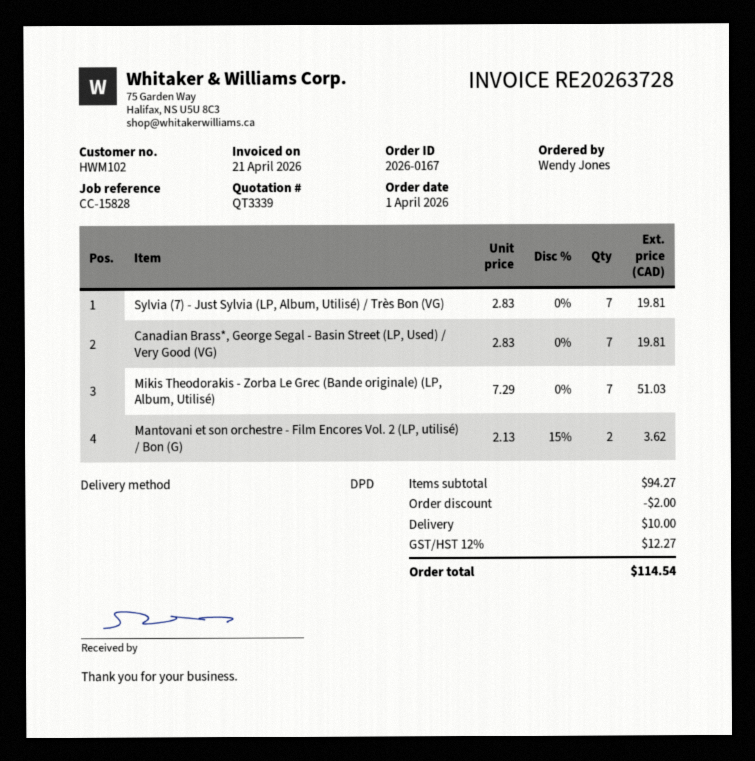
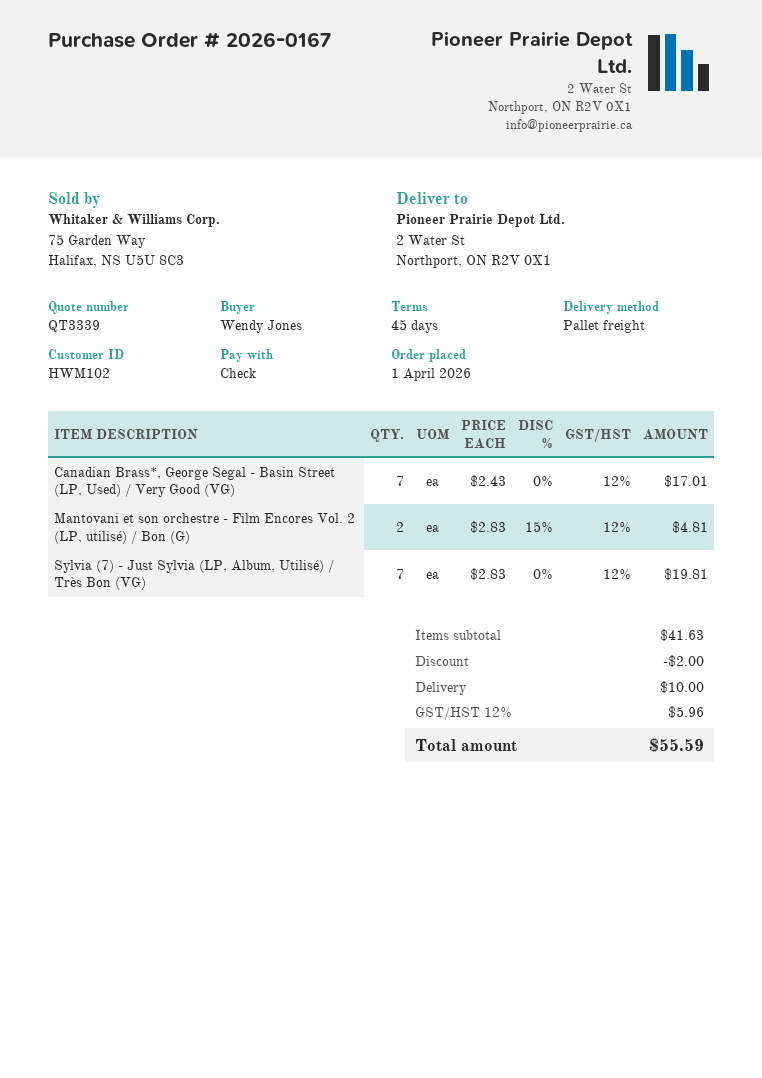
shipping method: DPD -> pallet freight
Canadian Brass*, George Segal - Basin Street (LP, Used) / Very Good (VG): 7 x 2.83 = 19.81 -> 7 x 2.43 = 17.01
Mikis Theodorakis - Zorba Le Grec (Bande originale) (LP, Album, Utilisé): 7 x 7.29 = 51.03 -> none
Mantovani et son orchestre - Film Encores Vol. 2 (LP, utilisé) / Bon (G): 2 x 2.13 - 15% = 3.62 -> 2 x 2.83 - 15% = 4.81
subtotal: 94.27 -> 41.63
tax: 12% = 12.27 -> 12% = 5.96
total: 114.54 -> 55.59

